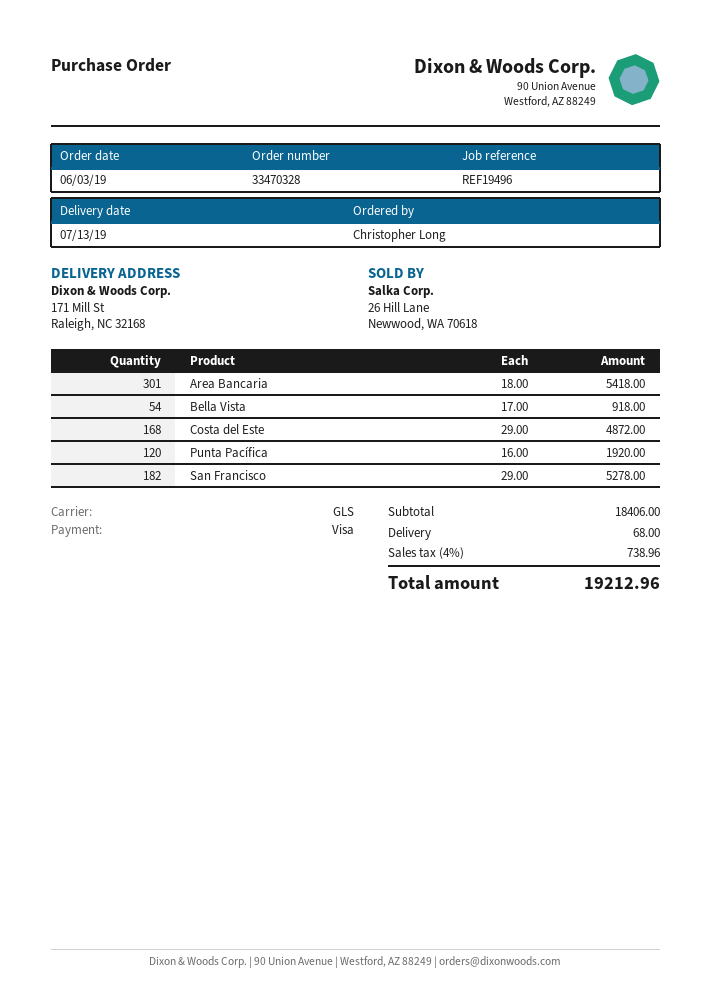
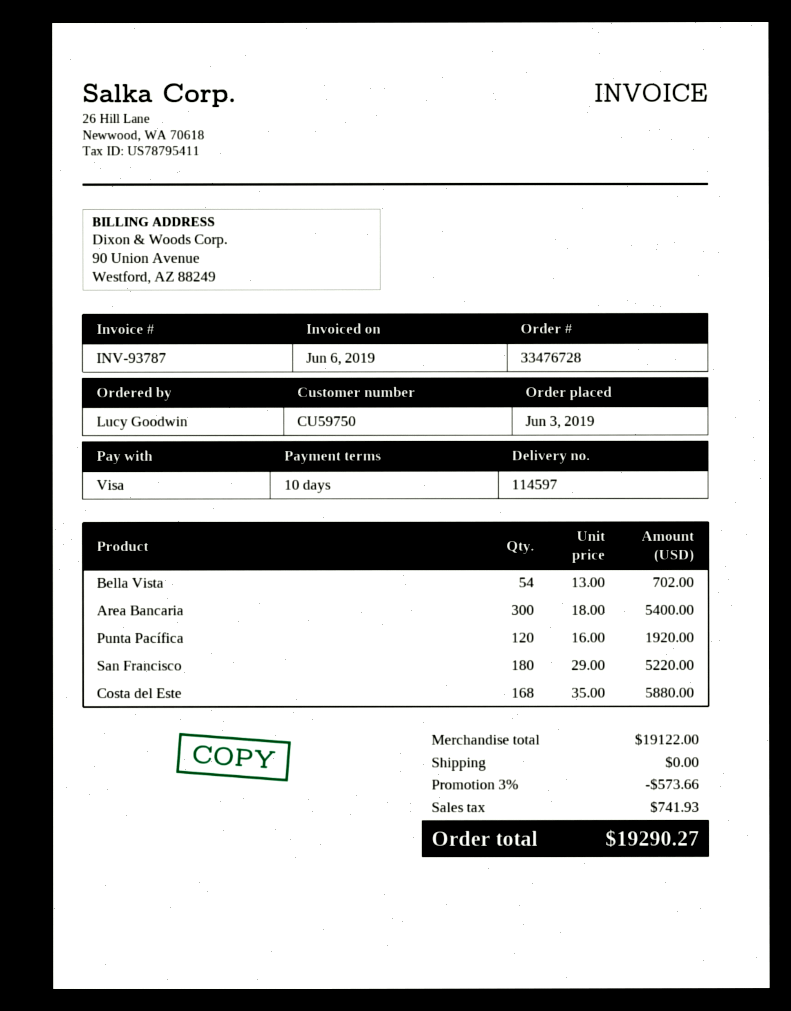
order number: 33470328 -> 33476728
ordered by: Christopher Long -> Lucy Goodwin
Area Bancaria: 301 x 18.00 = 5418.00 -> 300 x 18.00 = 5400.00
Bella Vista: 54 x 17.00 = 918.00 -> 54 x 13.00 = 702.00
Costa del Este: 168 x 29.00 = 4872.00 -> 168 x 35.00 = 5880.00
San Francisco: 182 x 29.00 = 5278.00 -> 180 x 29.00 = 5220.00
subtotal: 18406.00 -> 19122.00
discount: none -> 3% = 573.66
shipping: 68.00 -> 0.00
tax: 738.96 -> 741.93
total: 19212.96 -> 19290.27

